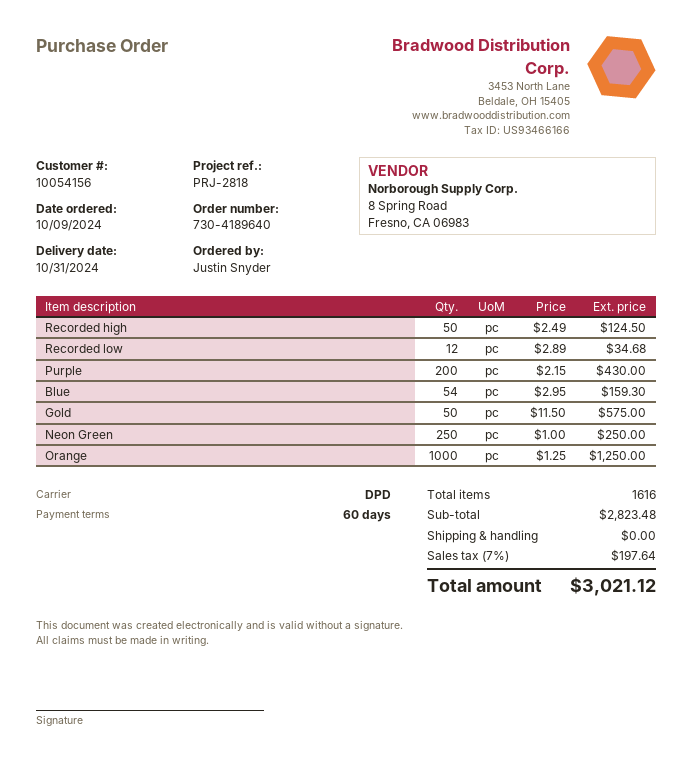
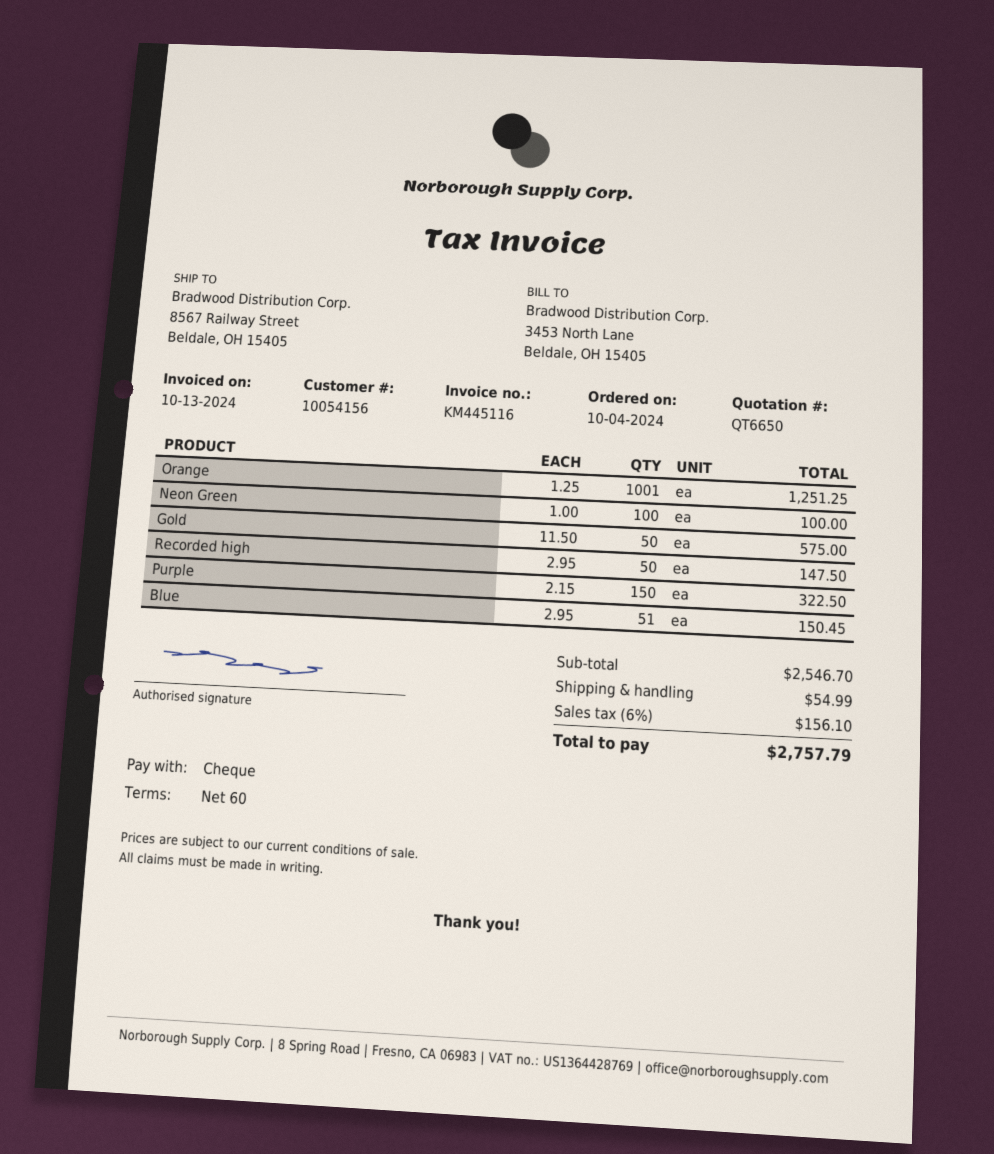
order date: 2024-10-09 -> 2024-10-04
Recorded high: 50 x 2.49 = 124.50 -> 50 x 2.95 = 147.50
Recorded low: 12 x 2.89 = 34.68 -> none
Purple: 200 x 2.15 = 430.00 -> 150 x 2.15 = 322.50
Blue: 54 x 2.95 = 159.30 -> 51 x 2.95 = 150.45
Neon Green: 250 x 1.00 = 250.00 -> 100 x 1.00 = 100.00
Orange: 1000 x 1.25 = 1250.00 -> 1001 x 1.25 = 1251.25
subtotal: 2823.48 -> 2546.70
shipping: 0.00 -> 54.99
tax: 7% = 197.64 -> 6% = 156.10
total: 3021.12 -> 2757.79

